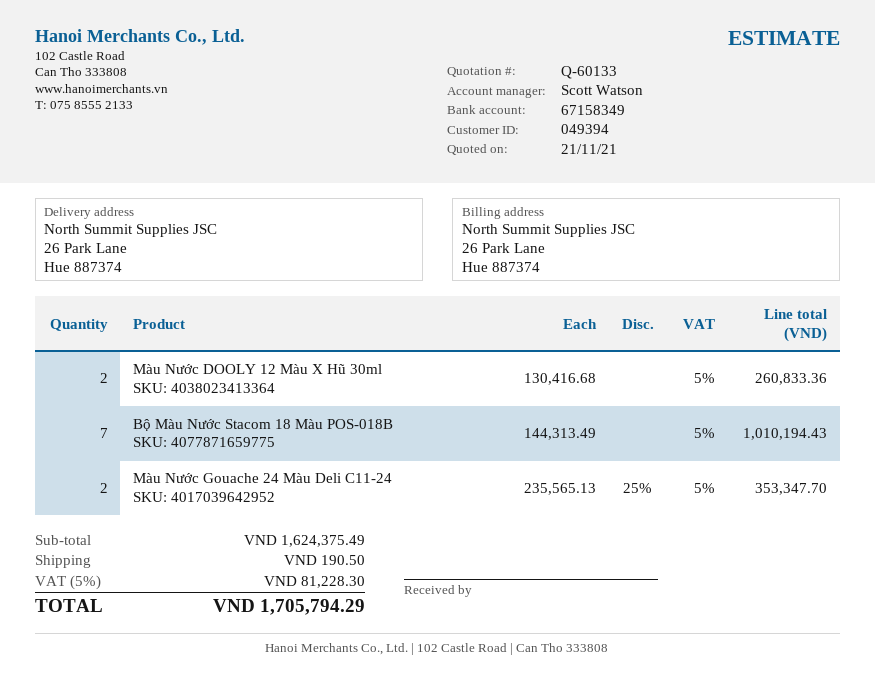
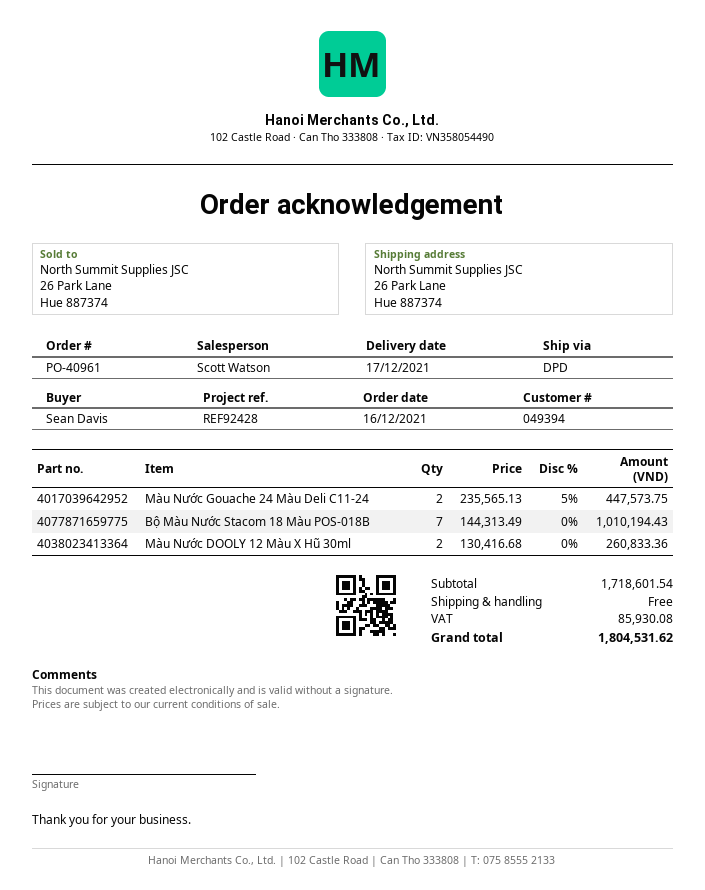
Màu Nước Gouache 24 Màu Deli C11-24: 2 x 235565.13 - 25% = 353347.70 -> 2 x 235565.13 - 5% = 447573.75
subtotal: 1624375.49 -> 1718601.54
shipping: 190.50 -> 0.00
tax: 81228.30 -> 85930.08
total: 1705794.29 -> 1804531.62

